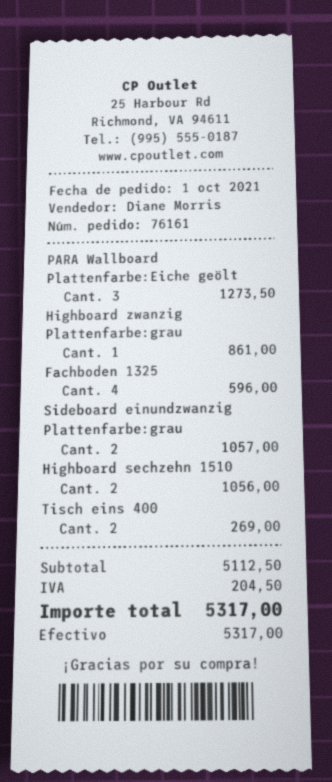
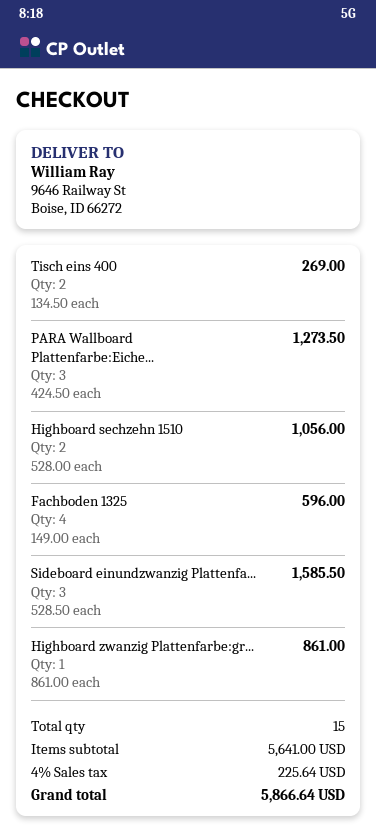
Sideboard einundzwanzig Plattenfarbe:grau: 2 for 1057.00 -> 3 for 1585.50
subtotal: 5112.50 -> 5641.00
tax: 204.50 -> 225.64
total: 5317.00 -> 5866.64

